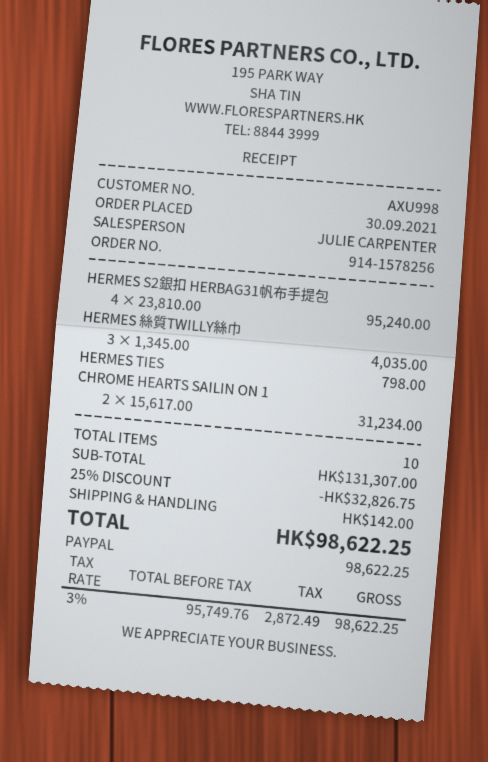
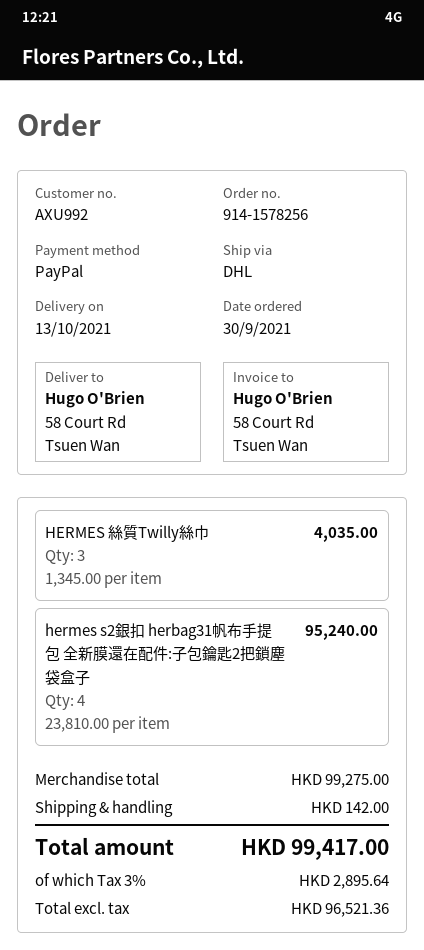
customer number: AXU998 -> AXU992
HERMES TIES: 1 x 798.00 = 798.00 -> none
CHROME HEARTS SAILIN ON 1: 2 x 15617.00 = 31234.00 -> none
subtotal: 131307.00 -> 99275.00
discount: 25% = 32826.75 -> none
net: 95749.76 -> 96521.36
tax: 3% = 2872.49 -> 3% = 2895.64
total: 98622.25 -> 99417.00

